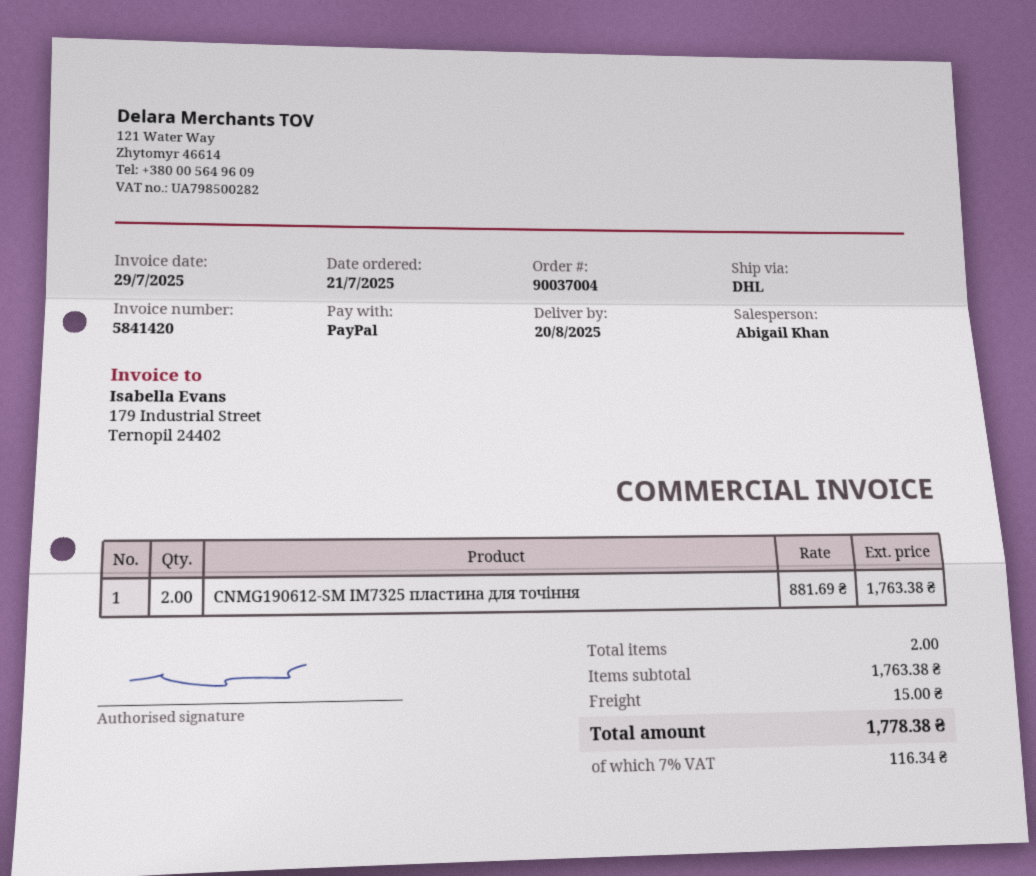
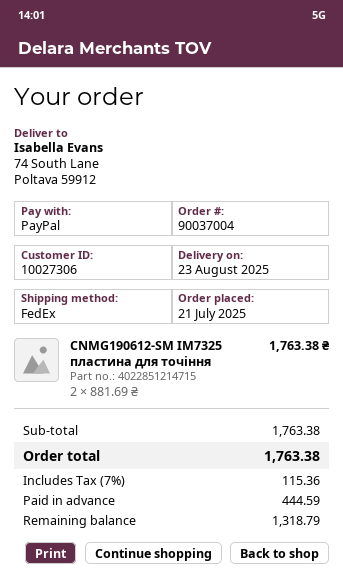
delivery date: 2025-08-20 -> 2025-08-23
shipping method: DHL -> FedEx
shipping: 15.00 -> none
tax: 7% = 116.34 -> 7% = 115.36
total: 1778.38 -> 1763.38

